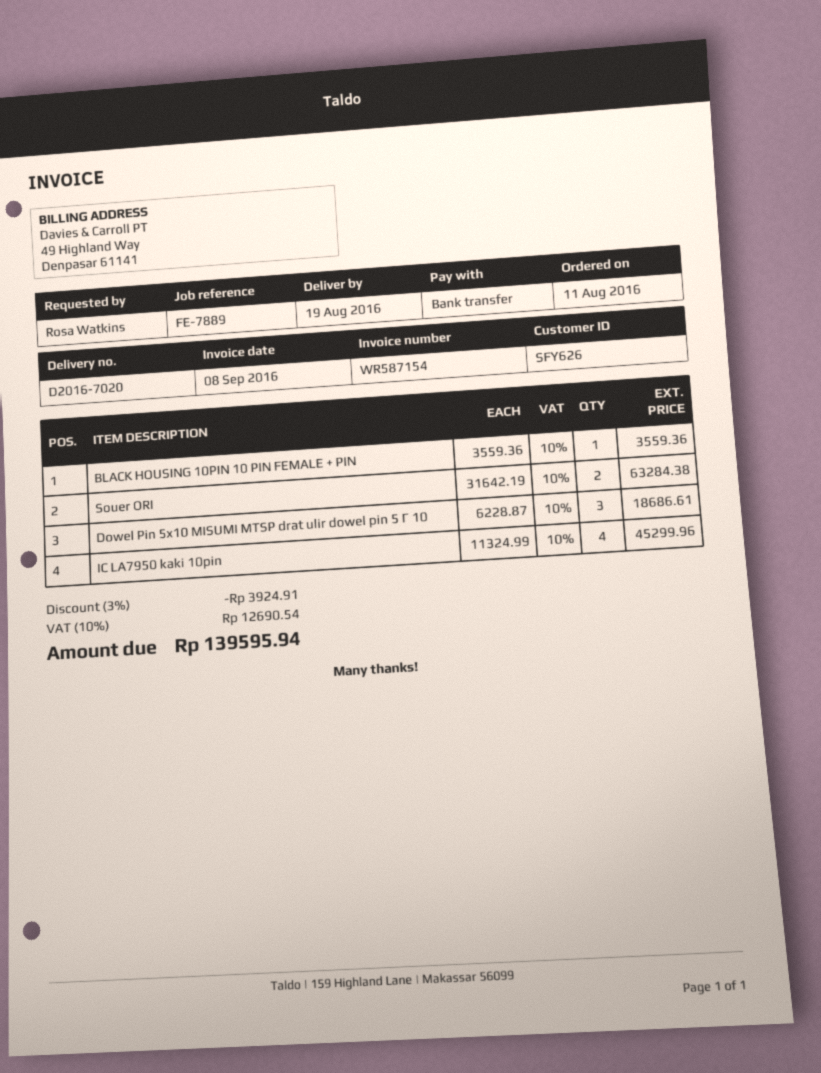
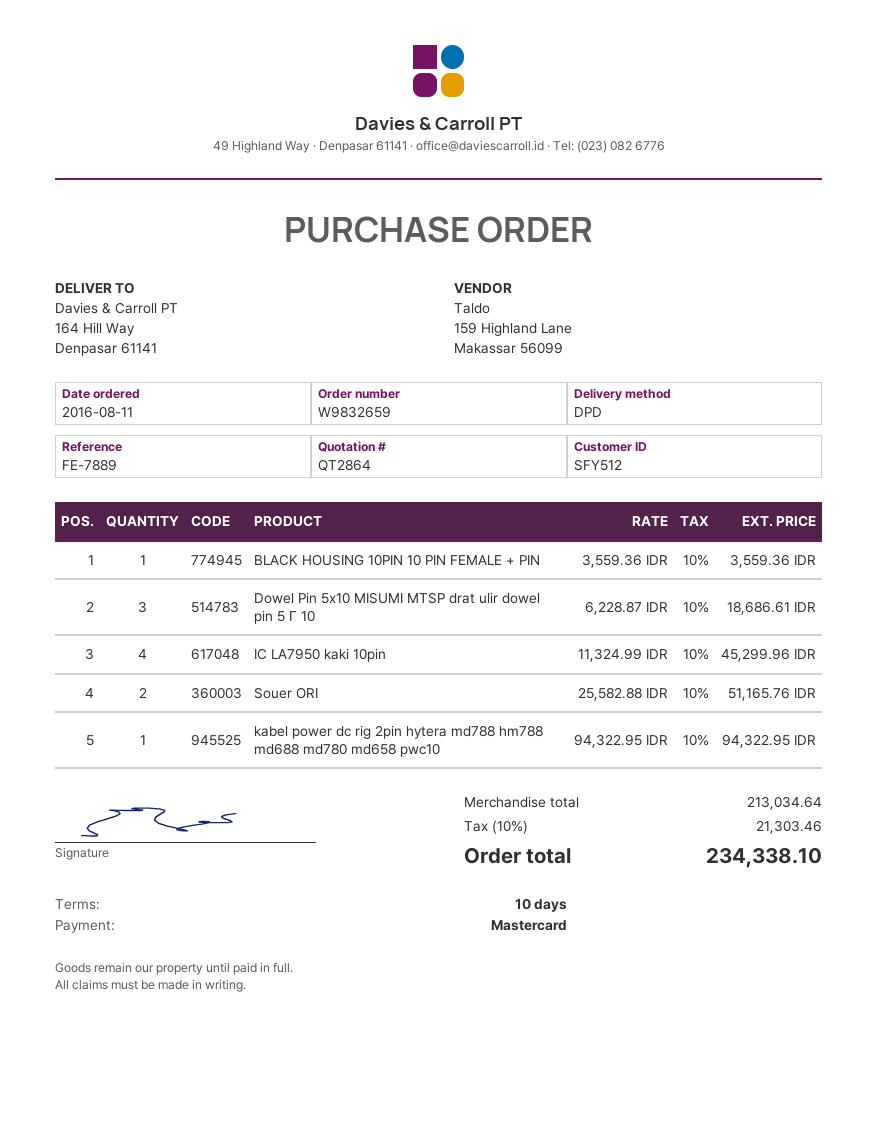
customer number: SFY626 -> SFY512
payment method: bank transfer -> Mastercard
Souer ORI: 2 x 31642.19 = 63284.38 -> 2 x 25582.88 = 51165.76
kabel power dc rig 2pin hytera md788 hm788 md688 md780 md658 pwc10: none -> 1 x 94322.95 = 94322.95
discount: 3% = 3924.91 -> none
tax: 10% = 12690.54 -> 10% = 21303.46
total: 139595.94 -> 234338.10

